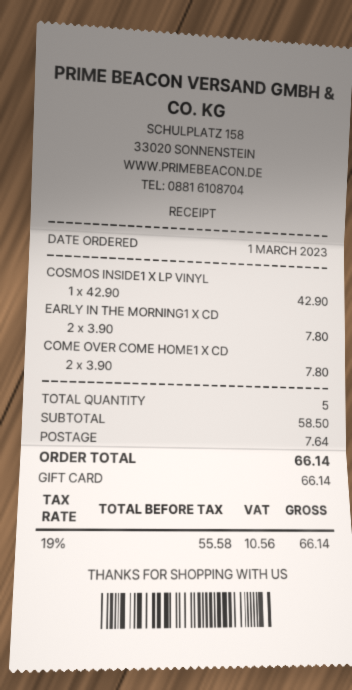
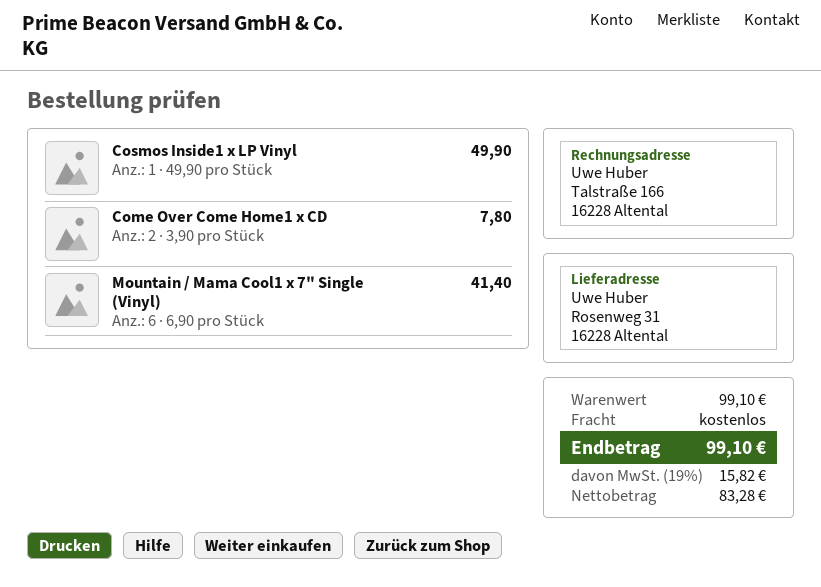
COSMOS INSIDE1 X LP VINYL: 1 x 42.90 = 42.90 -> 1 x 49.90 = 49.90
EARLY IN THE MORNING1 X CD: 2 x 3.90 = 7.80 -> none
Mountain / Mama Cool1 x 7" Single (Vinyl): none -> 6 x 6.90 = 41.40
subtotal: 58.50 -> 99.10
shipping: 7.64 -> 0.00
net: 55.58 -> 83.28
tax: 19% = 10.56 -> 19% = 15.82
total: 66.14 -> 99.10

